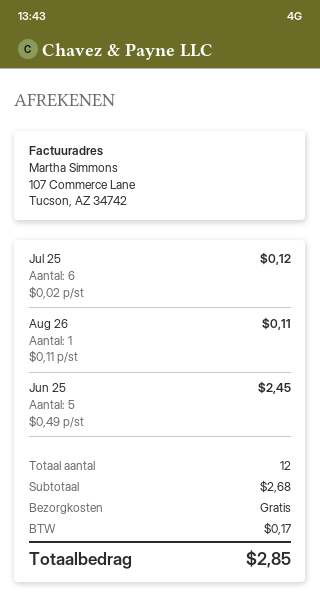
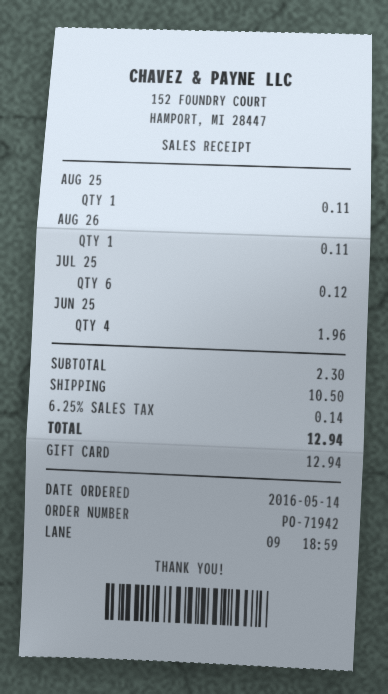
Jun 25: 5 for 2.45 -> 4 for 1.96
AUG 25: none -> 1 for 0.11
subtotal: 2.68 -> 2.30
shipping: 0.00 -> 10.50
tax: 0.17 -> 0.14
total: 2.85 -> 12.94

